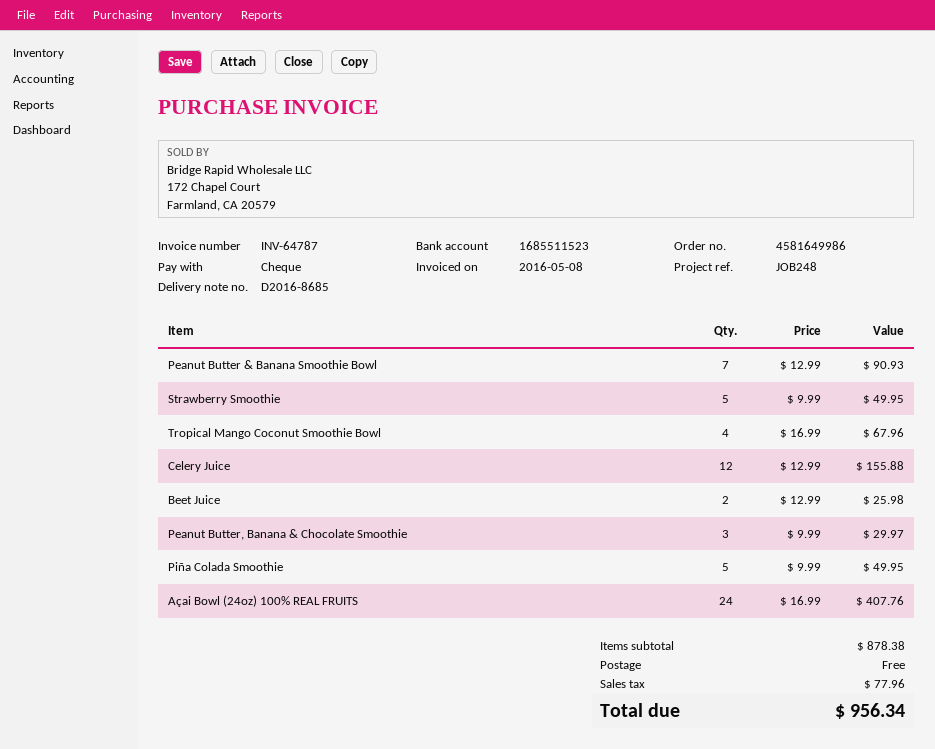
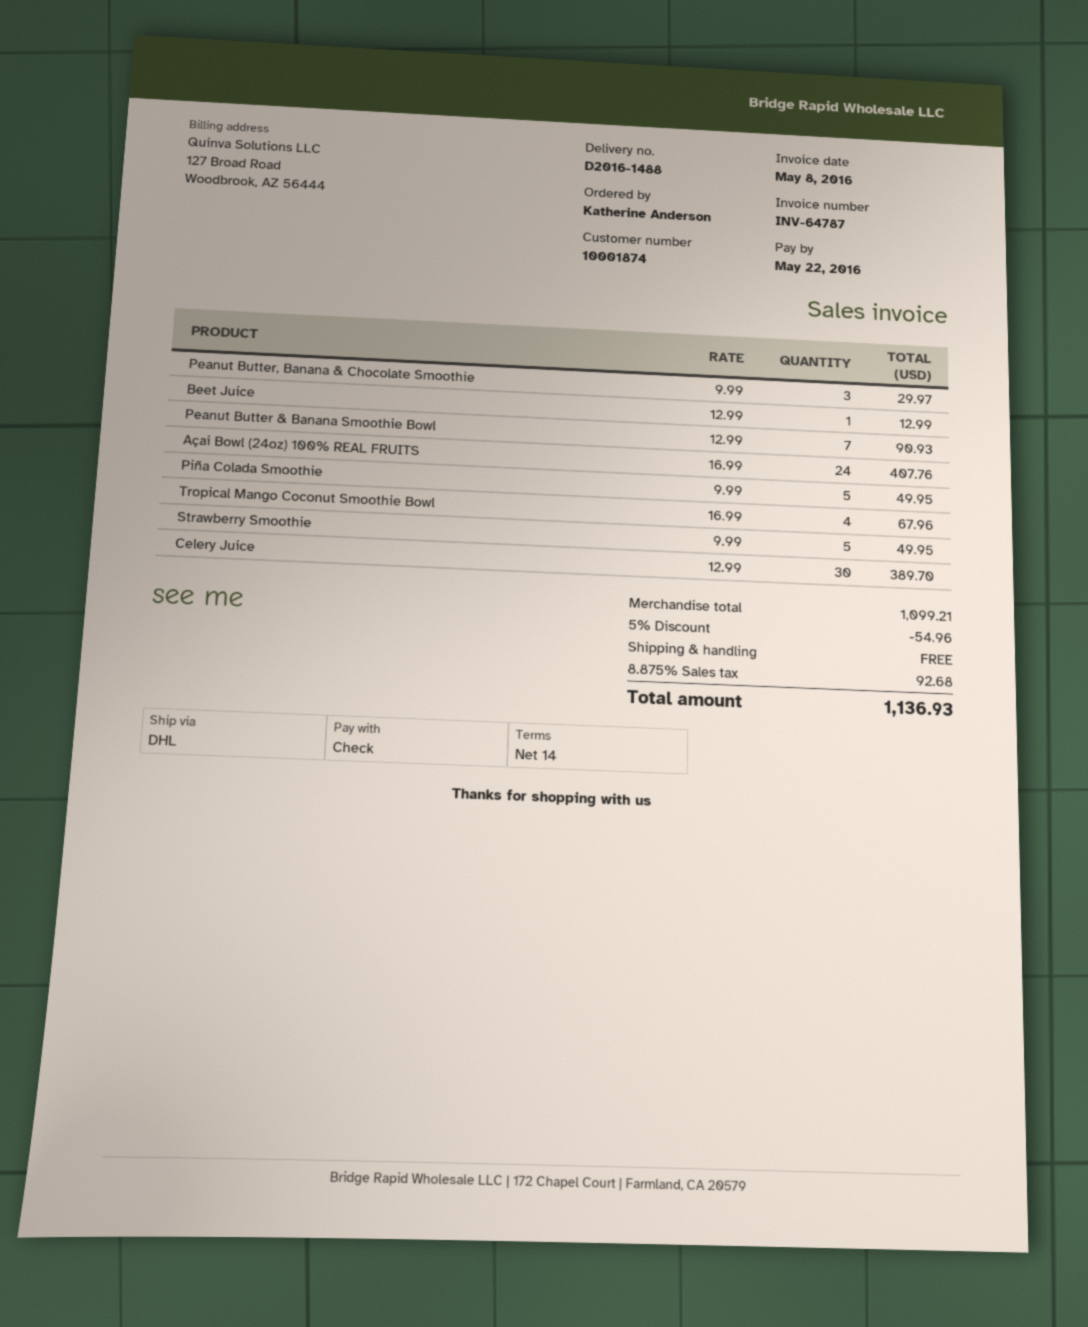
delivery note number: D2016-8685 -> D2016-1488
Celery Juice: 12 x 12.99 = 155.88 -> 30 x 12.99 = 389.70
Beet Juice: 2 x 12.99 = 25.98 -> 1 x 12.99 = 12.99
subtotal: 878.38 -> 1099.21
discount: none -> 5% = 54.96
tax: 77.96 -> 92.68
total: 956.34 -> 1136.93

